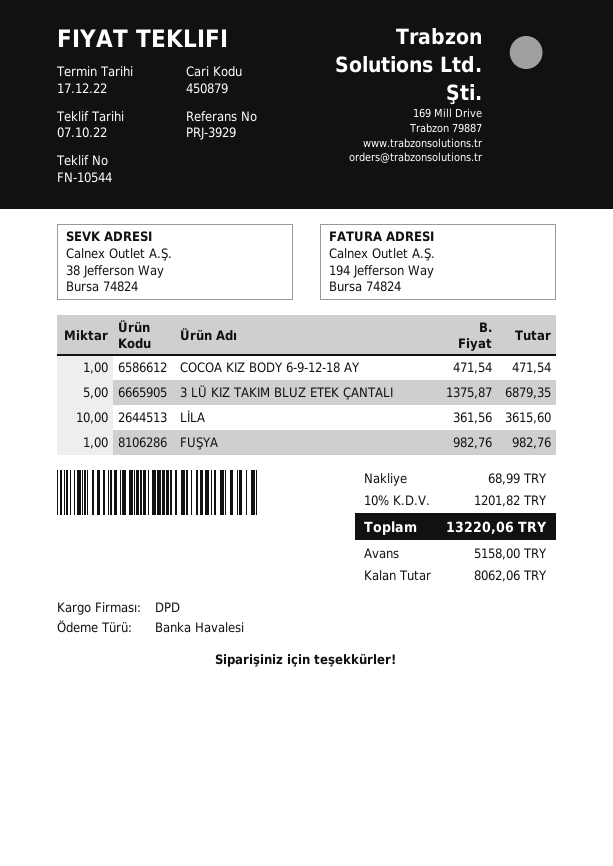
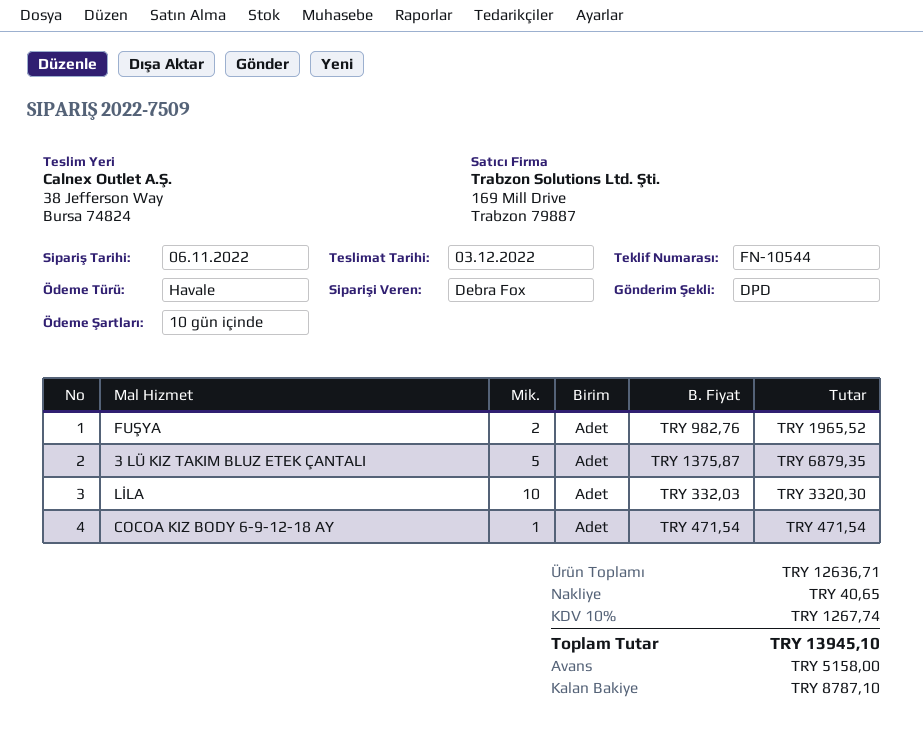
delivery date: 2022-12-17 -> 2022-12-03
LİLA: 10 x 361.56 = 3615.60 -> 10 x 332.03 = 3320.30
FUŞYA: 1 x 982.76 = 982.76 -> 2 x 982.76 = 1965.52
shipping: 68.99 -> 40.65
tax: 10% = 1201.82 -> 10% = 1267.74
total: 13220.06 -> 13945.10
balance: 8062.06 -> 8787.10

